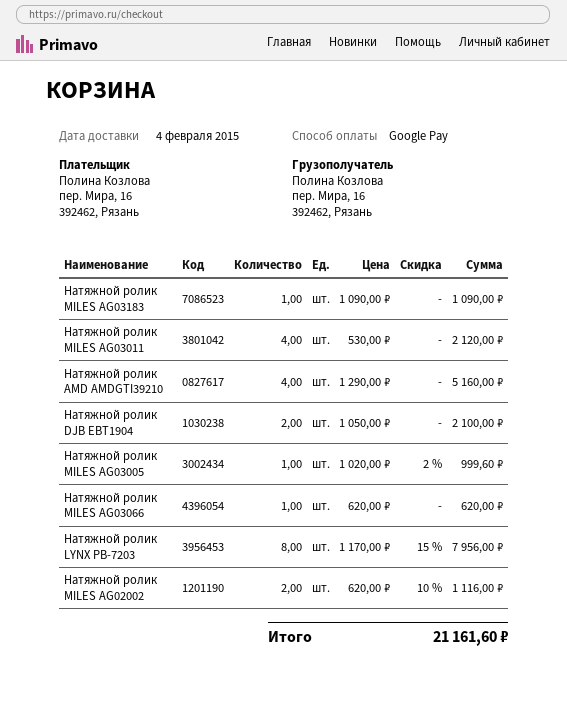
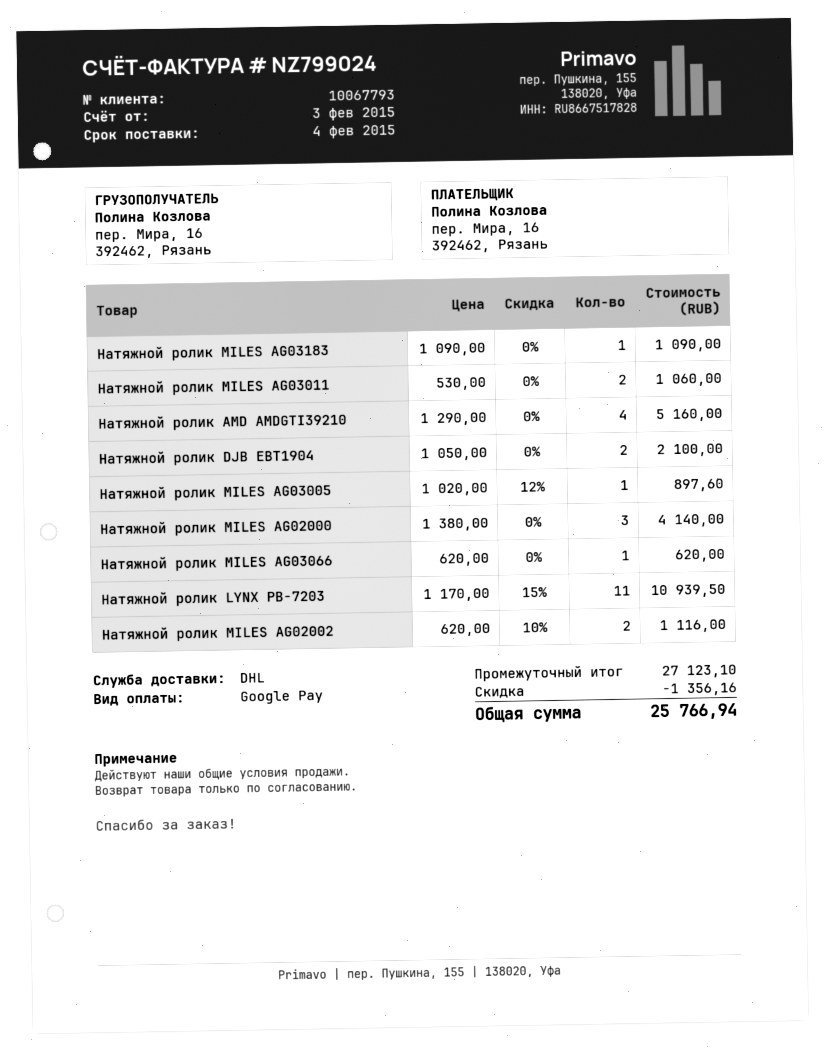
Натяжной ролик MILES AG03011: 4 x 530.00 = 2120.00 -> 2 x 530.00 = 1060.00
Натяжной ролик MILES AG03005: 1 x 1020.00 - 2% = 999.60 -> 1 x 1020.00 - 12% = 897.60
Натяжной ролик LYNX PB-7203: 8 x 1170.00 - 15% = 7956.00 -> 11 x 1170.00 - 15% = 10939.50
Натяжной ролик MILES AG02000: none -> 3 x 1380.00 = 4140.00
discount: none -> 1356.16
total: 21161.60 -> 25766.94

